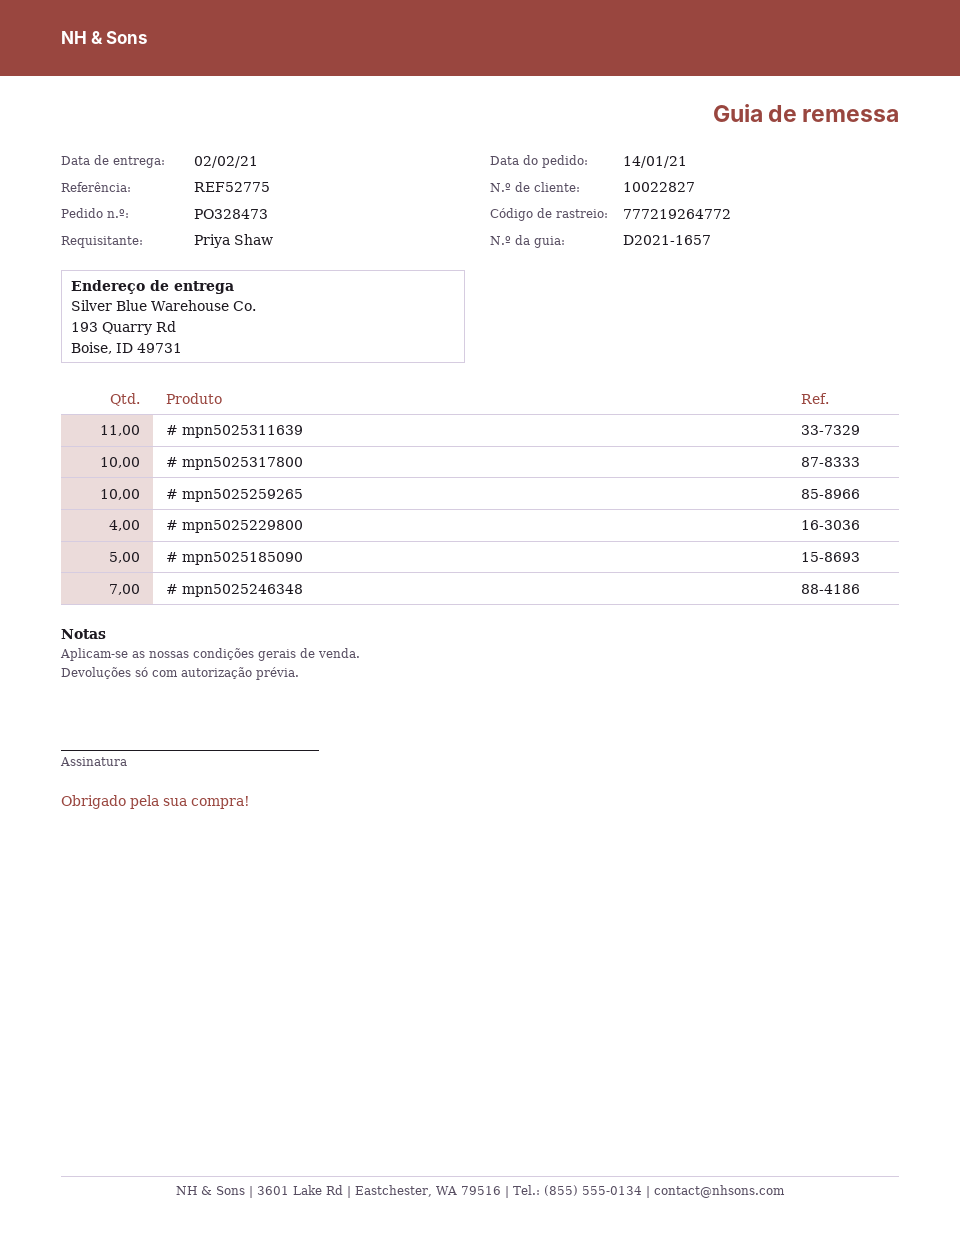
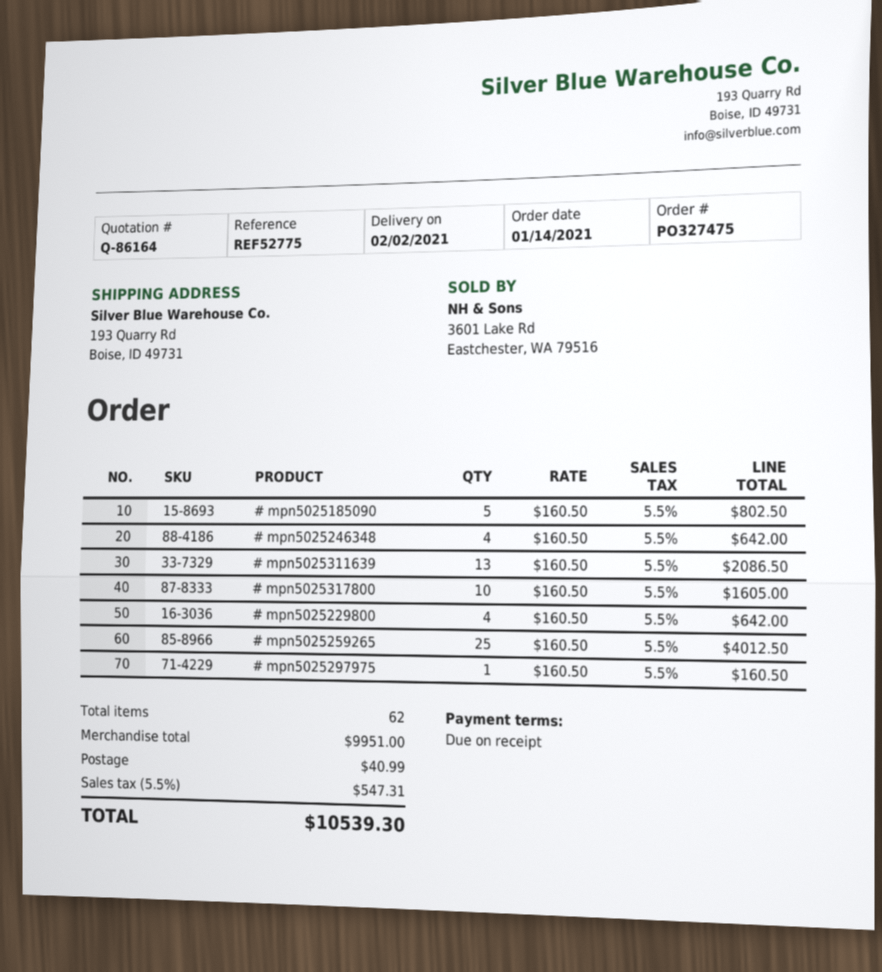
order number: PO328473 -> PO327475
# mpn5025311639: 11 -> 13
# mpn5025259265: 10 -> 25
# mpn5025246348: 7 -> 4
# mpn5025297975: none -> 1

